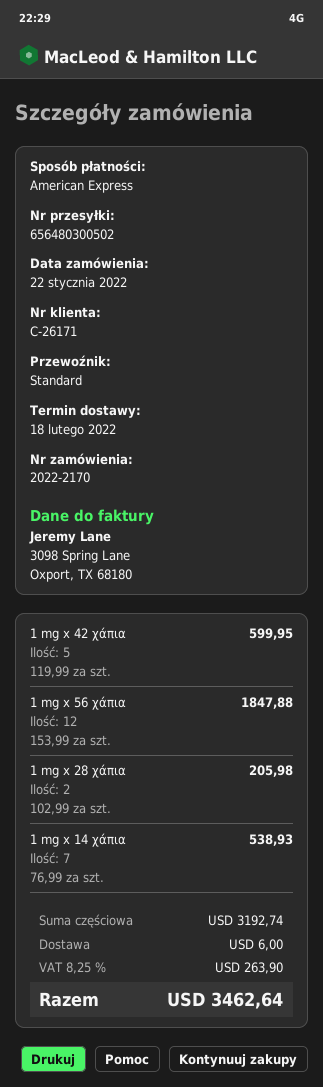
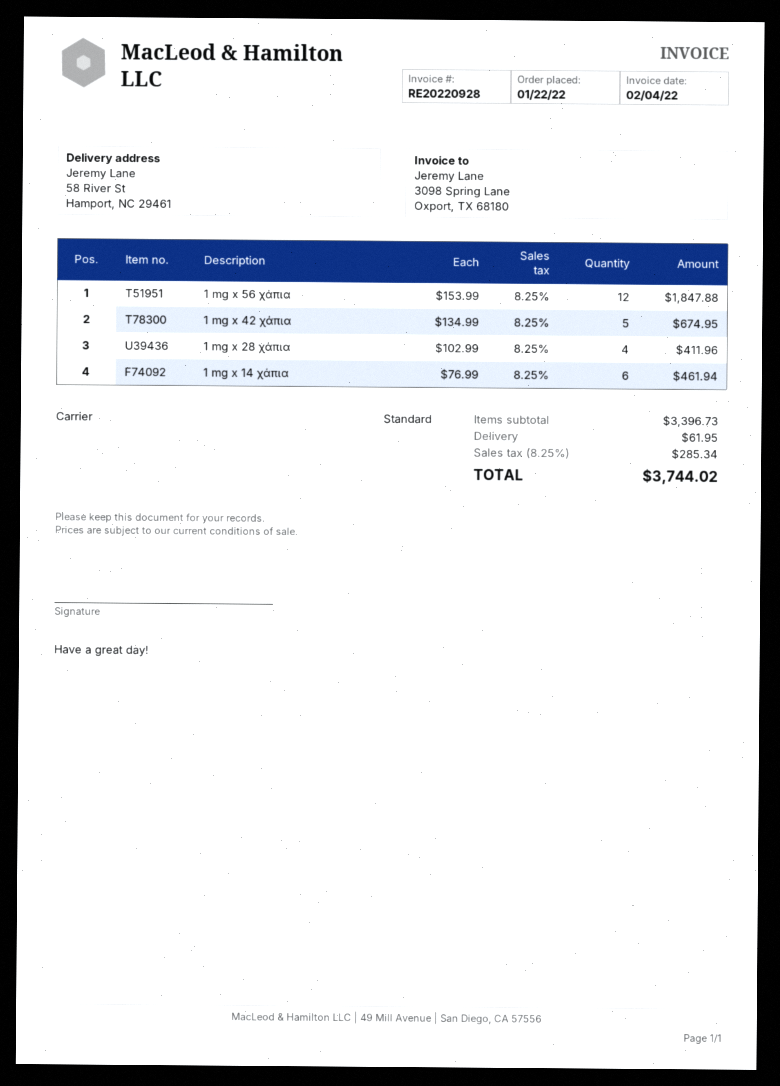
1 mg x 42 χάπια: 5 x 119.99 = 599.95 -> 5 x 134.99 = 674.95
1 mg x 28 χάπια: 2 x 102.99 = 205.98 -> 4 x 102.99 = 411.96
1 mg x 14 χάπια: 7 x 76.99 = 538.93 -> 6 x 76.99 = 461.94
subtotal: 3192.74 -> 3396.73
shipping: 6.00 -> 61.95
tax: 8.25% = 263.90 -> 8.25% = 285.34
total: 3462.64 -> 3744.02

